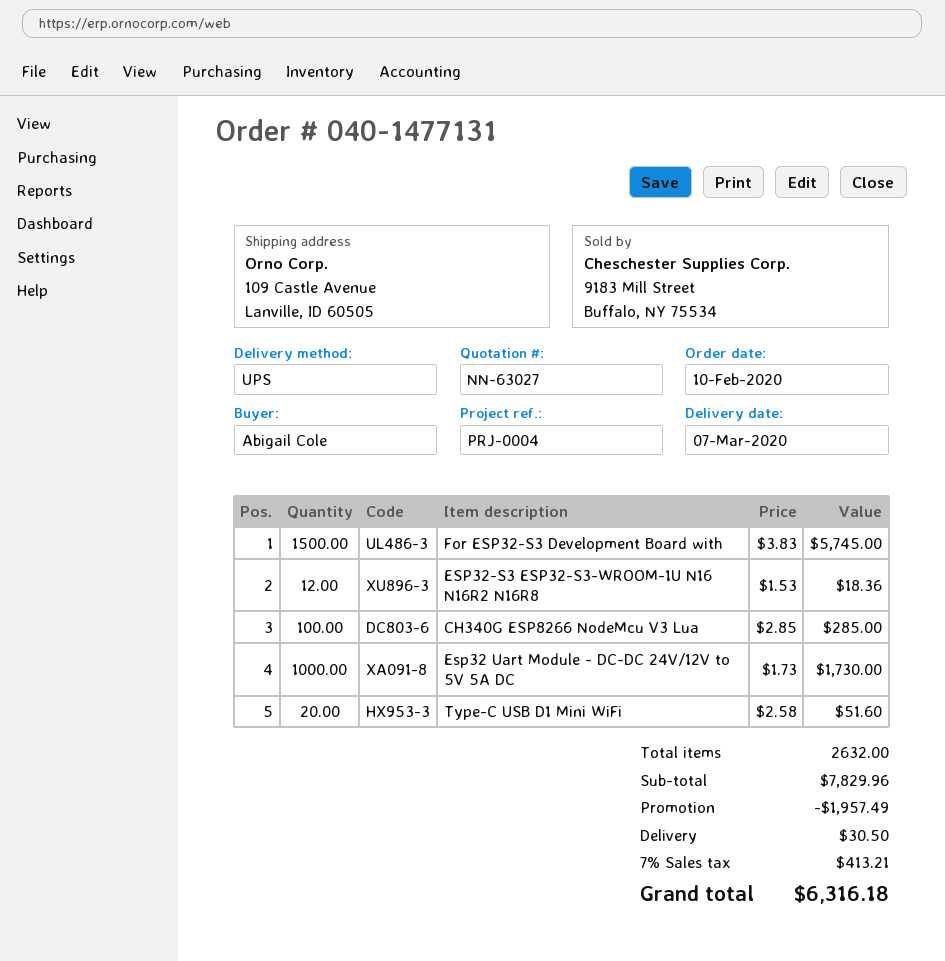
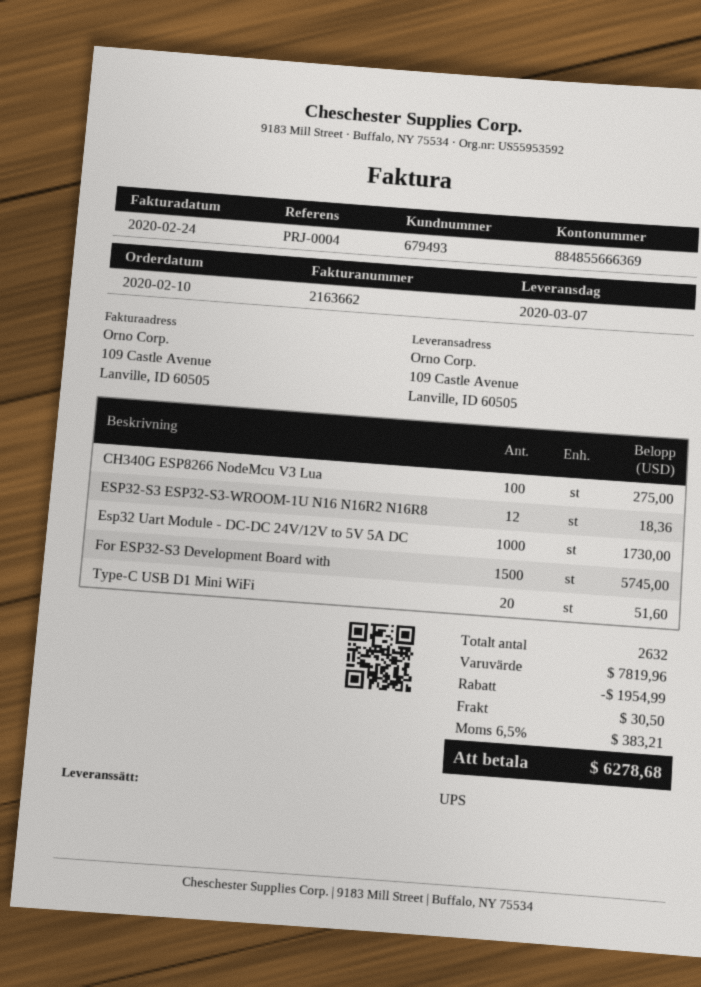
CH340G ESP8266 NodeMcu V3 Lua: 100 for 285.00 -> 100 for 275.00
subtotal: 7829.96 -> 7819.96
discount: 1957.49 -> 1954.99
tax: 7% = 413.21 -> 6.5% = 383.21
total: 6316.18 -> 6278.68

